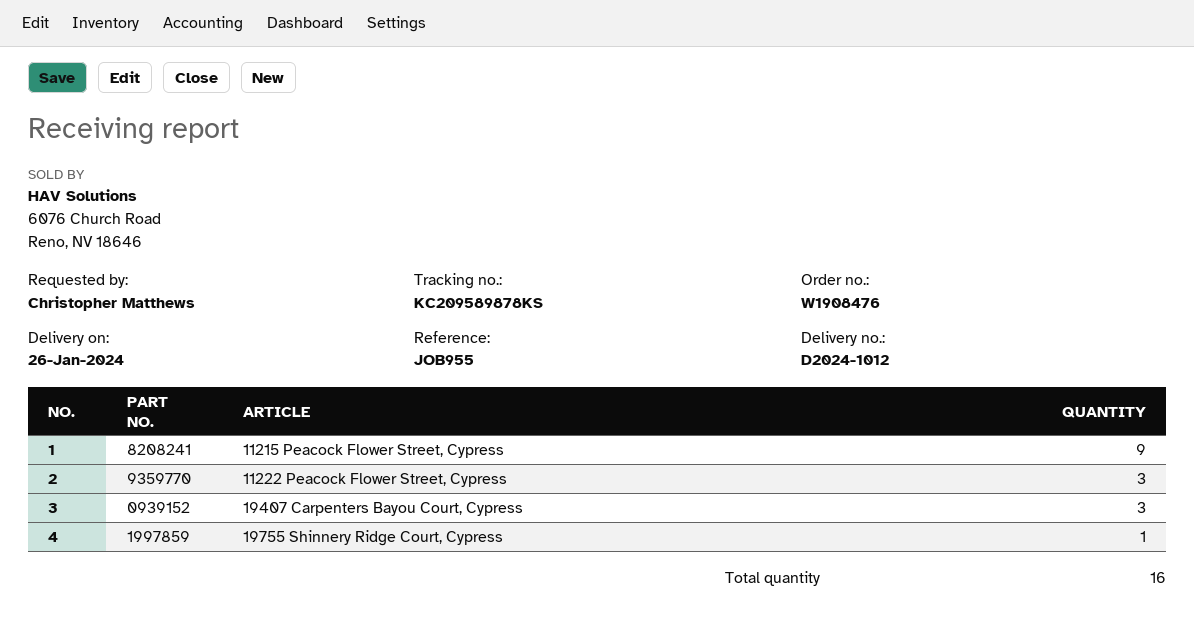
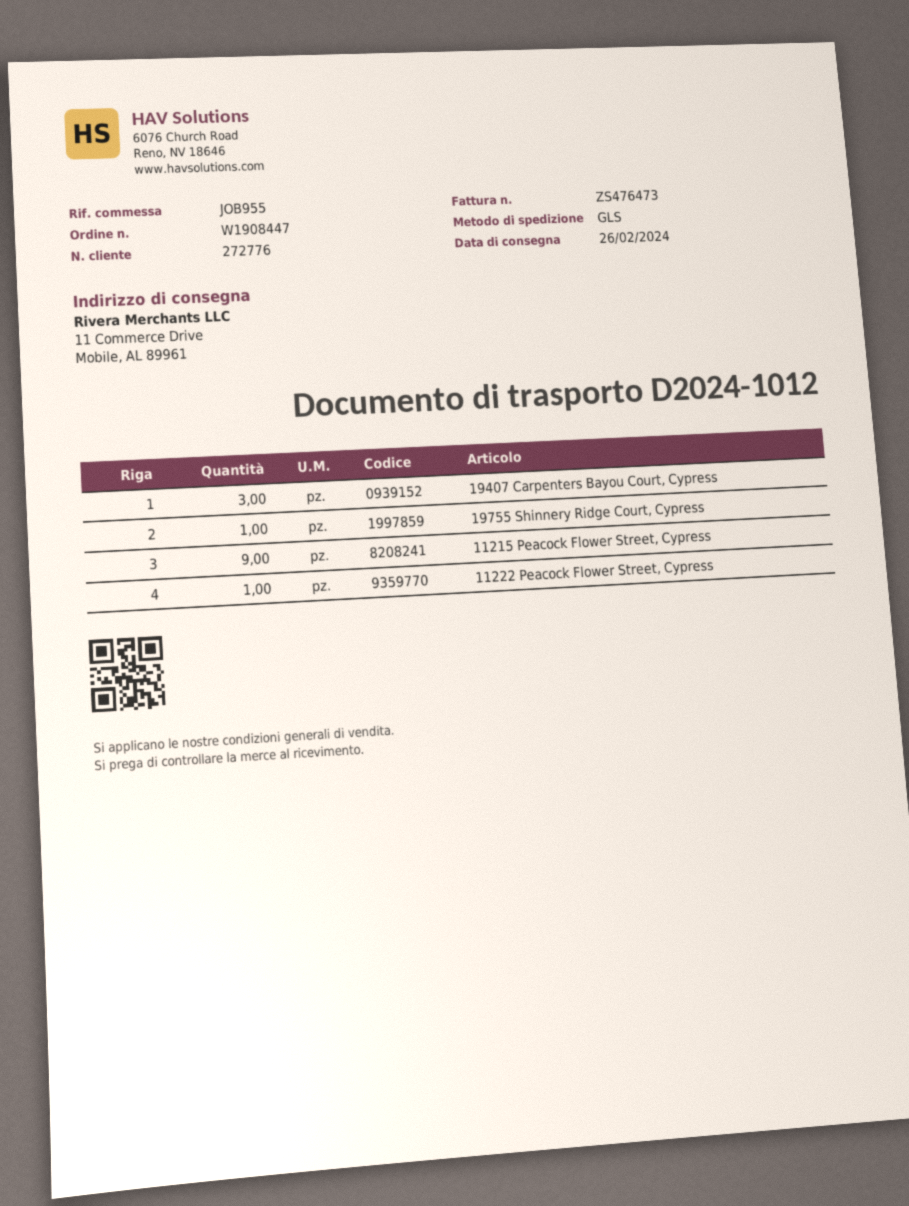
order number: W1908476 -> W1908447
delivery date: 2024-01-26 -> 2024-02-26
11222 Peacock Flower Street, Cypress: 3 -> 1

